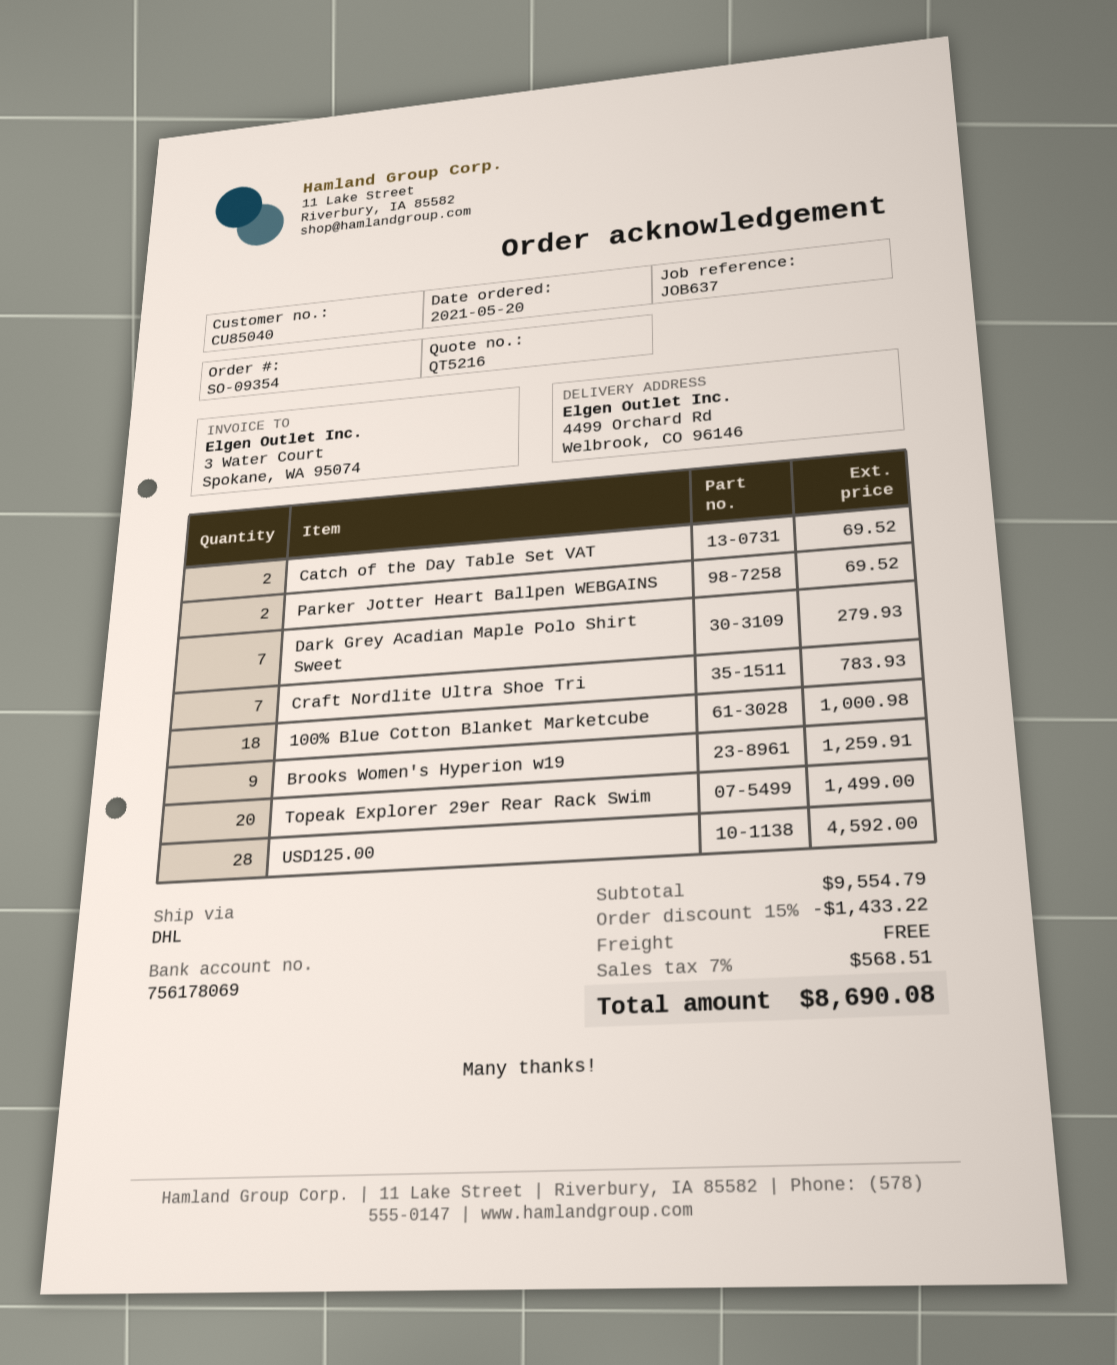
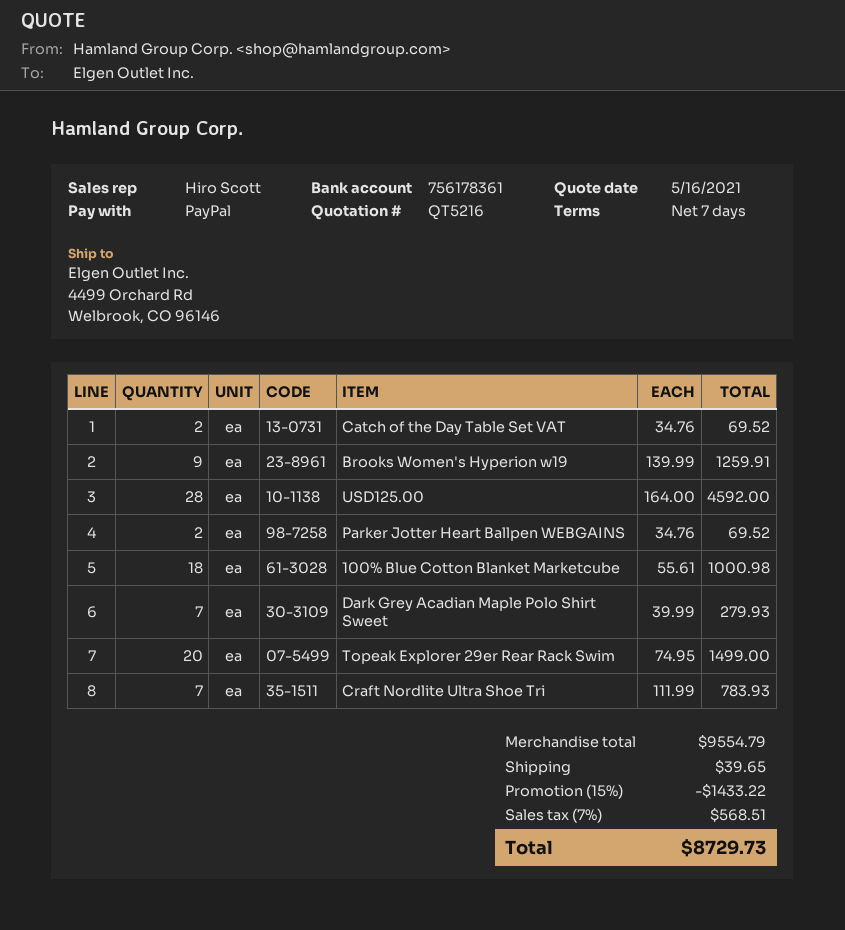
bank account: 756178069 -> 756178361
shipping: 0.00 -> 39.65
total: 8690.08 -> 8729.73

